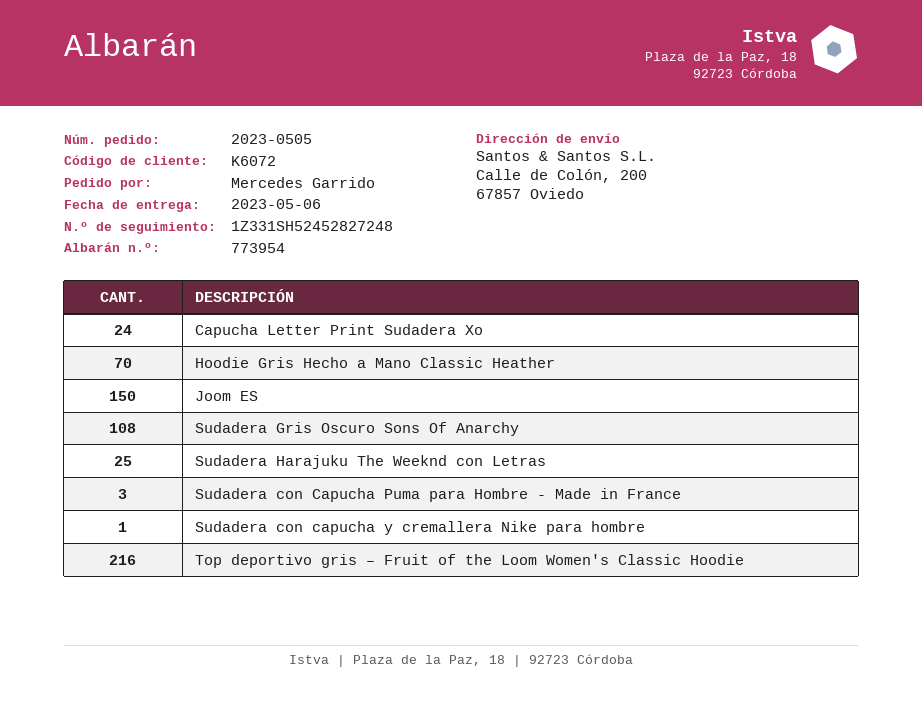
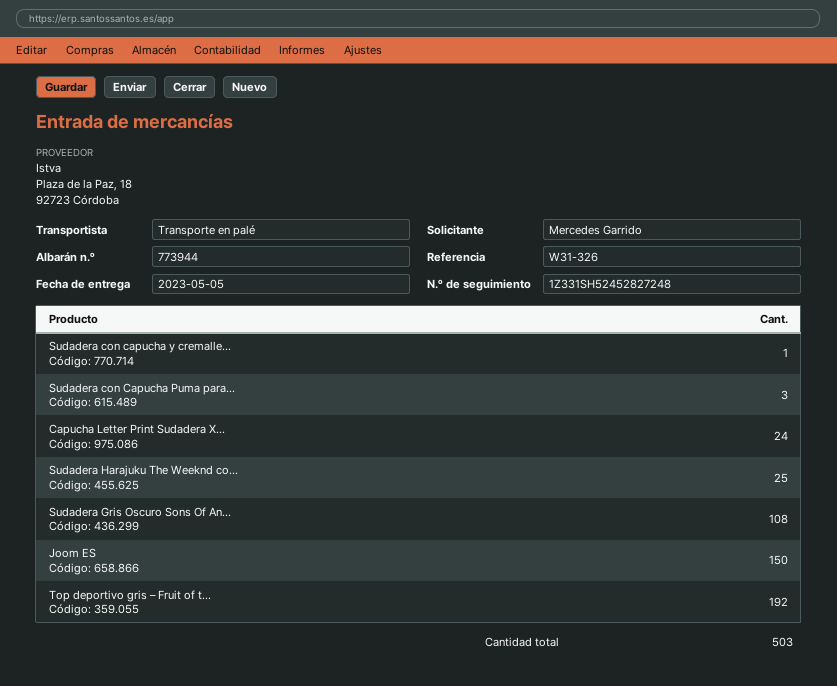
delivery note number: 773954 -> 773944
delivery date: 2023-05-06 -> 2023-05-05
Hoodie Gris Hecho a Mano Classic Heather: 70 -> none
Top deportivo gris – Fruit of the Loom Women's Classic Hoodie: 216 -> 192

